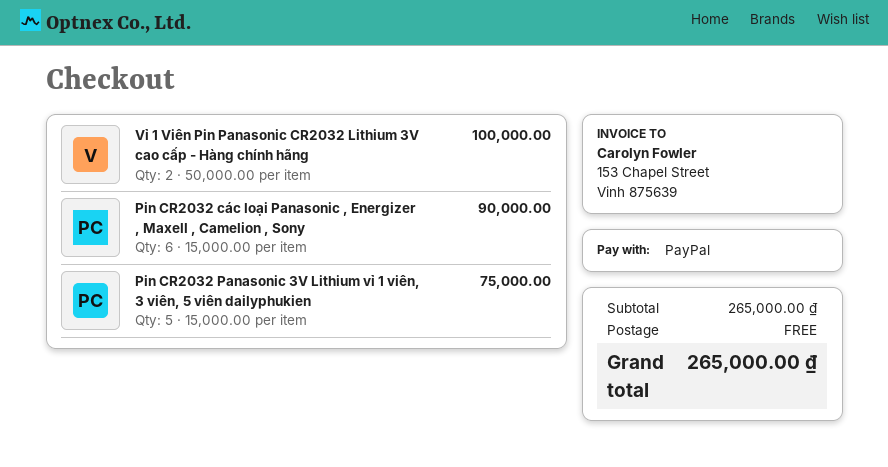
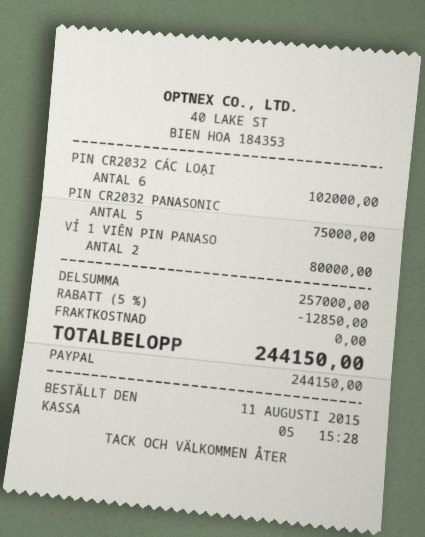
Vỉ 1 Viên Pin Panasonic CR2032 Lithium 3V cao cấp - Hàng chính hãng: 2 for 100000.00 -> 2 for 80000.00
Pin CR2032 các loại Panasonic , Energizer , Maxell , Camelion , Sony: 6 for 90000.00 -> 6 for 102000.00
subtotal: 265000.00 -> 257000.00
discount: none -> 5% = 12850.00
total: 265000.00 -> 244150.00

